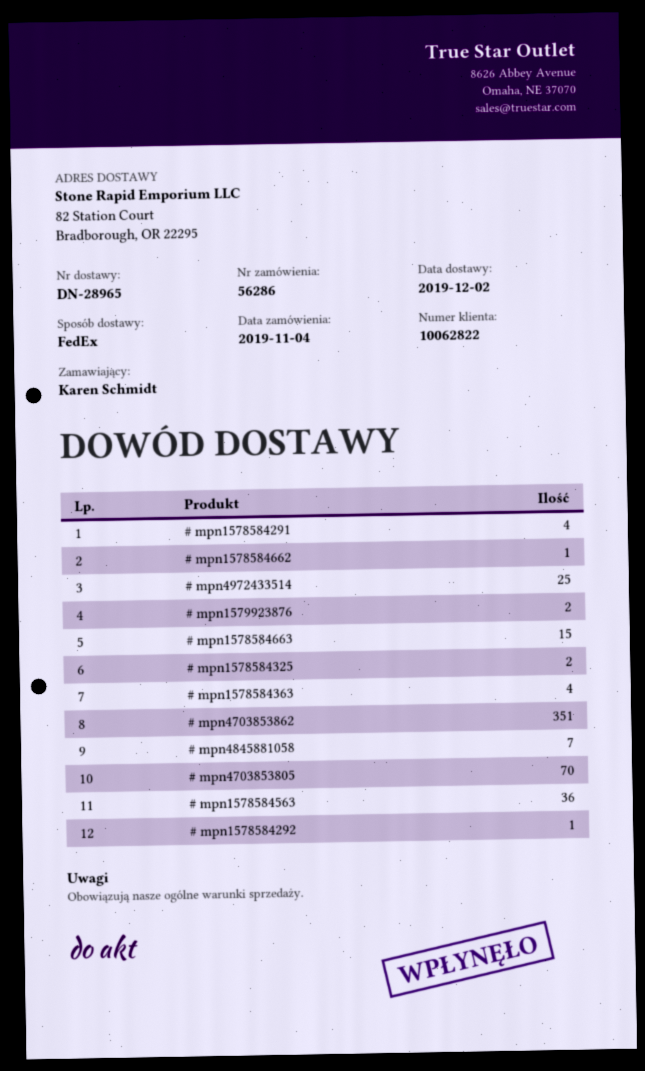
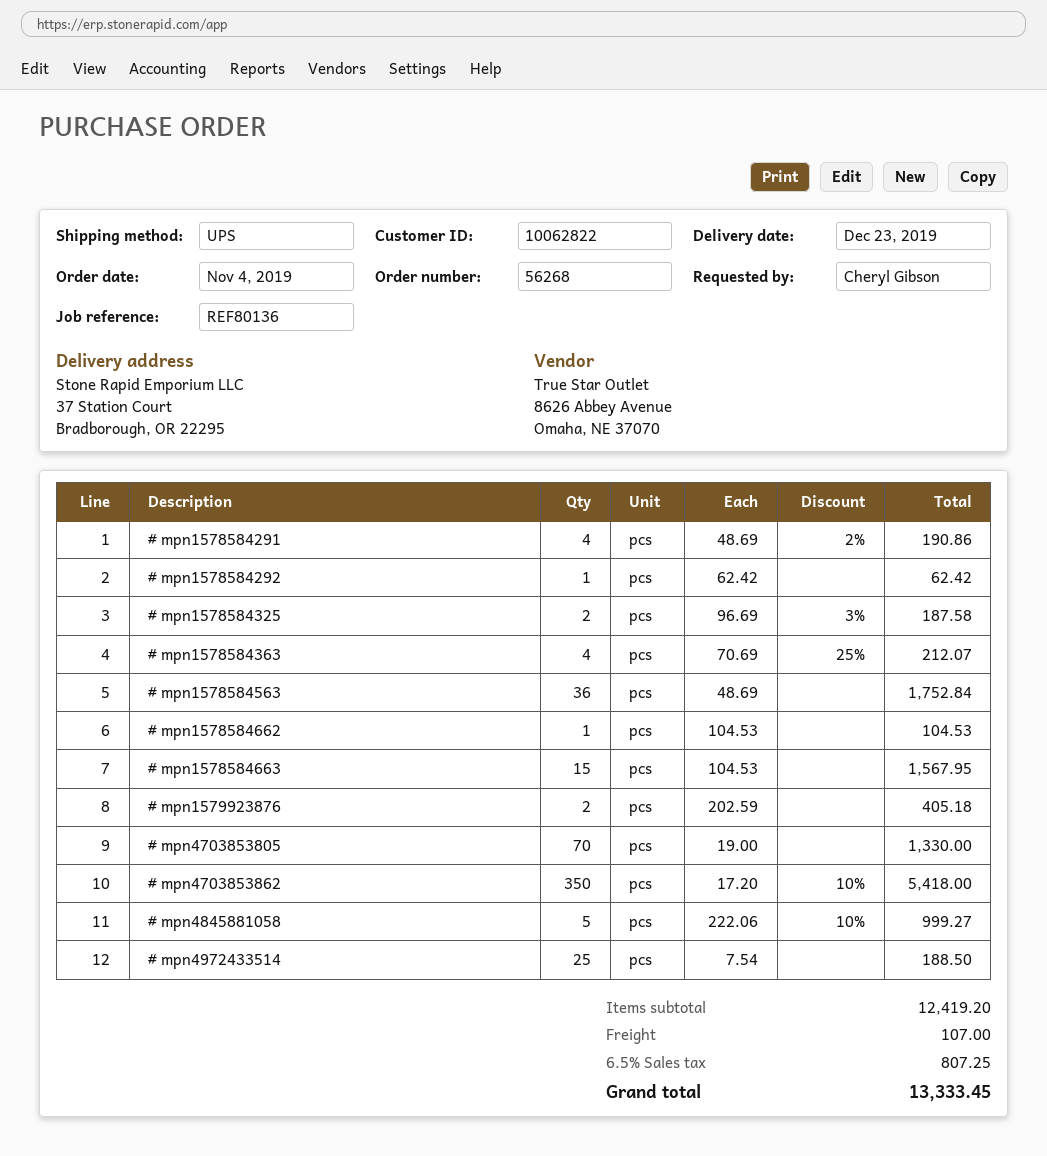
order number: 56286 -> 56268
delivery date: 2019-12-02 -> 2019-12-23
ordered by: Karen Schmidt -> Cheryl Gibson
shipping method: FedEx -> UPS
ship to: 82 Station Court, Bradborough, OR 22295 -> 37 Station Court, Bradborough, OR 22295
# mpn4703853862: 351 -> 350
# mpn4845881058: 7 -> 5

